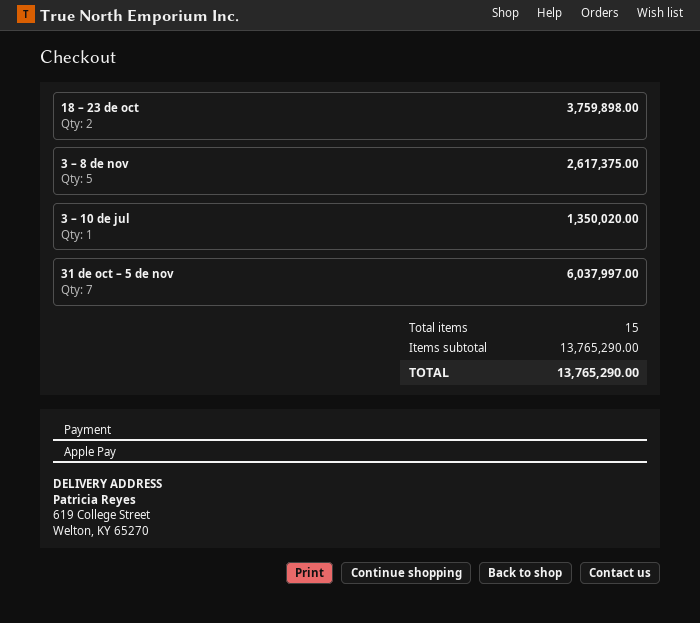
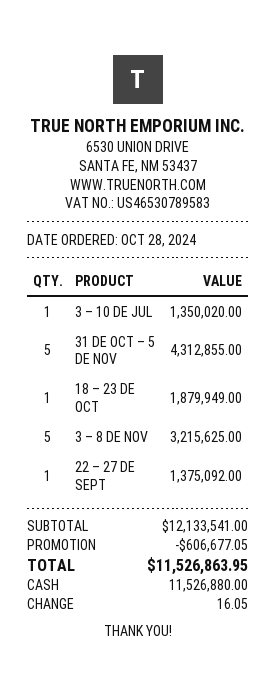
payment method: Apple Pay -> cash
18 – 23 de oct: 2 for 3759898.00 -> 1 for 1879949.00
3 – 8 de nov: 5 for 2617375.00 -> 5 for 3215625.00
31 de oct – 5 de nov: 7 for 6037997.00 -> 5 for 4312855.00
22 – 27 DE SEPT: none -> 1 for 1375092.00
subtotal: 13765290.00 -> 12133541.00
discount: none -> 606677.05
total: 13765290.00 -> 11526863.95

